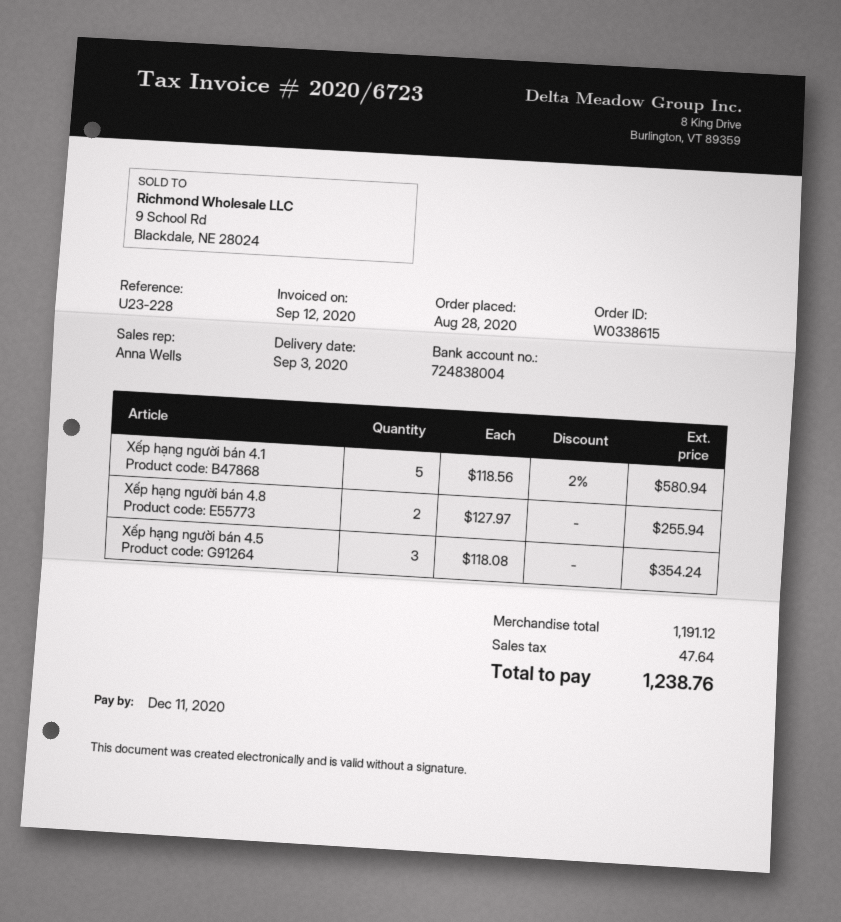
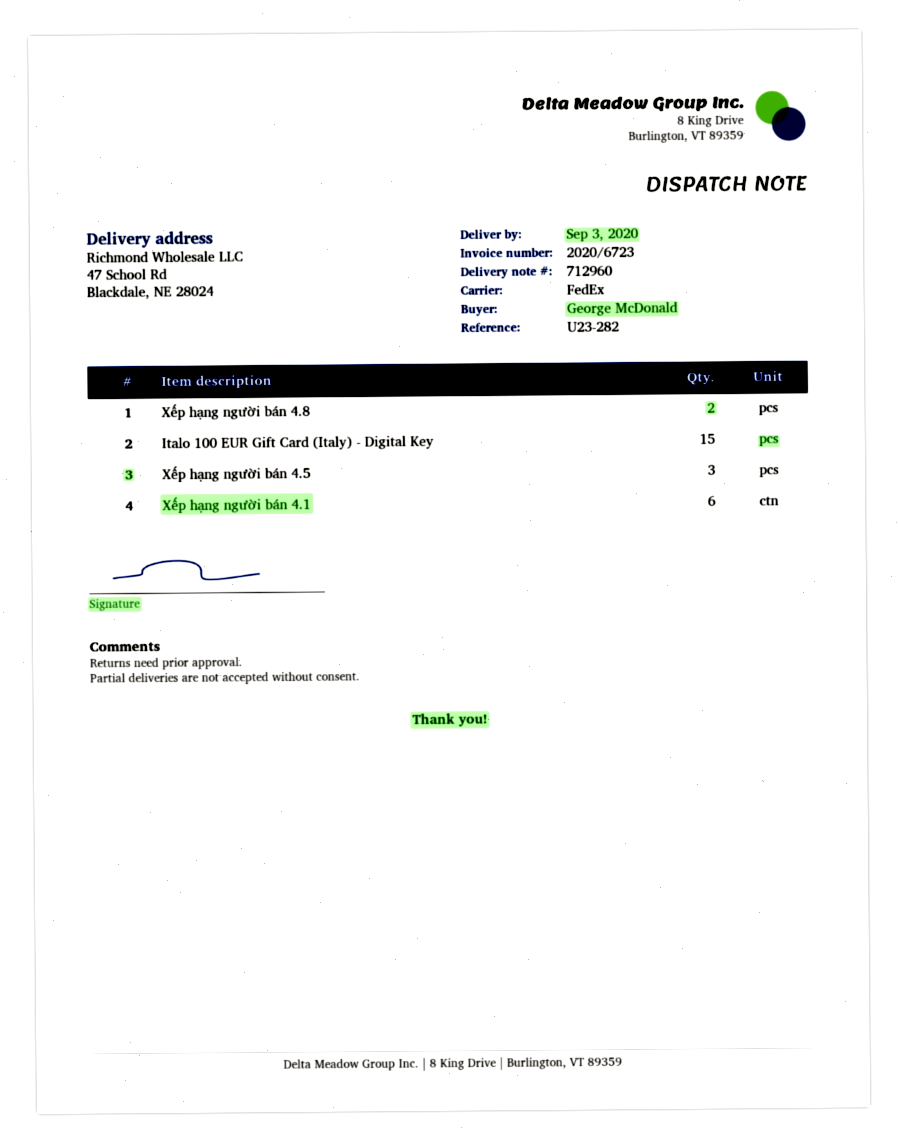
reference: U23-228 -> U23-282
Xếp hạng người bán 4.1: 5 -> 6
Italo 100 EUR Gift Card (Italy) - Digital Key: none -> 15

